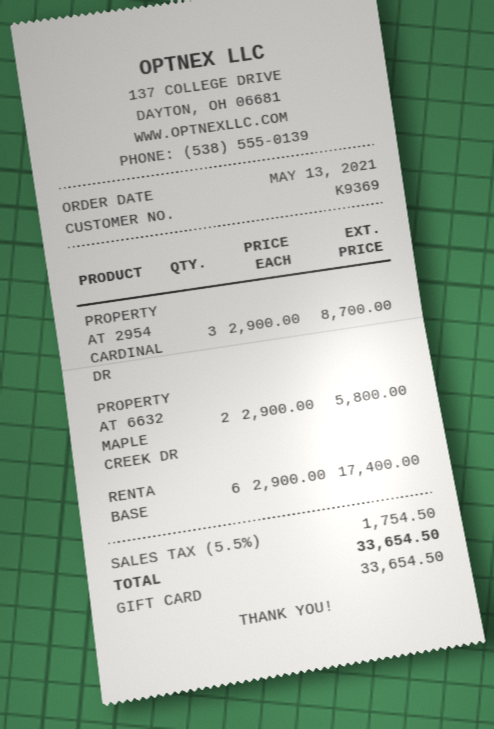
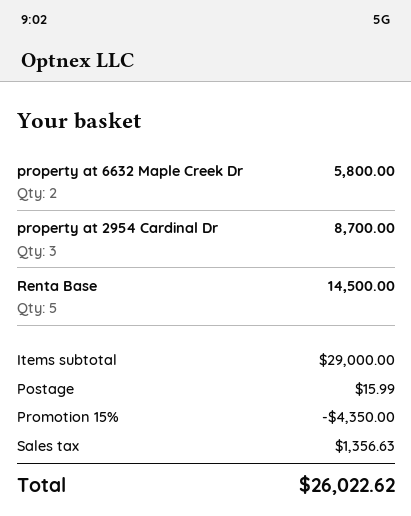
RENTA BASE: 6 for 17400.00 -> 5 for 14500.00
discount: none -> 15% = 4350.00
shipping: none -> 15.99
tax: 1754.50 -> 1356.63
total: 33654.50 -> 26022.62

